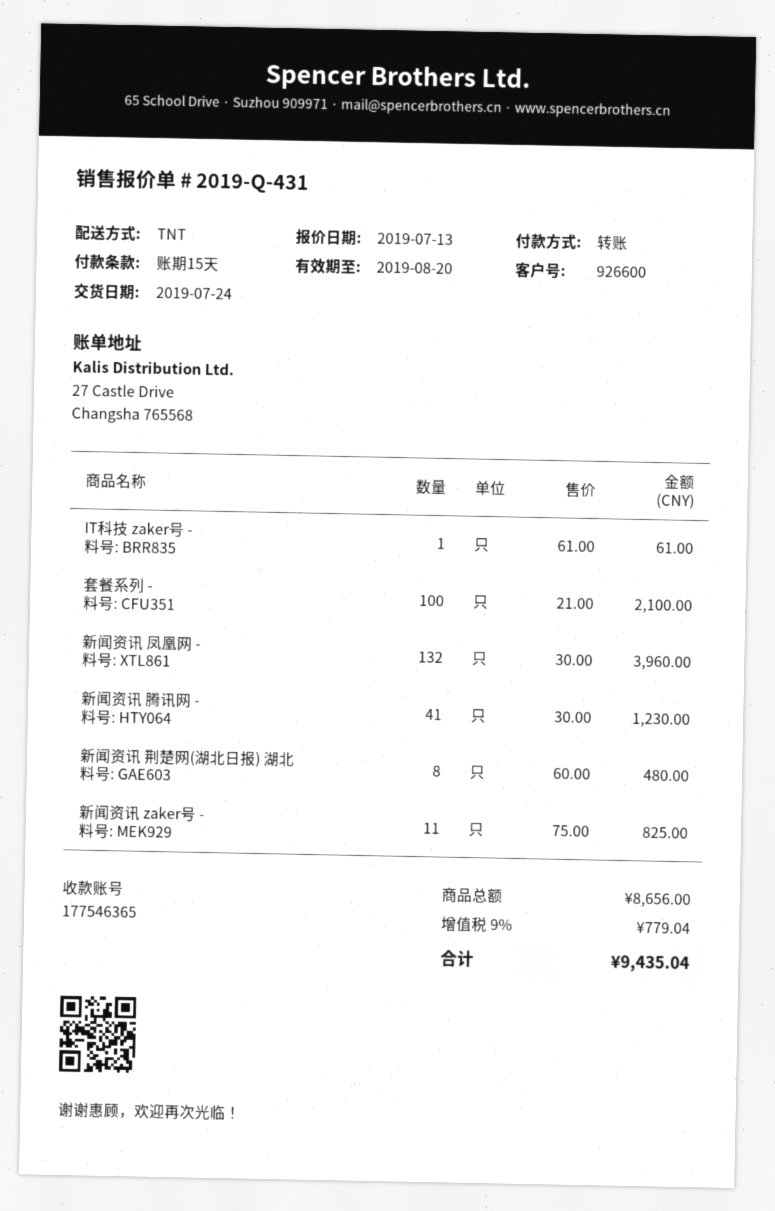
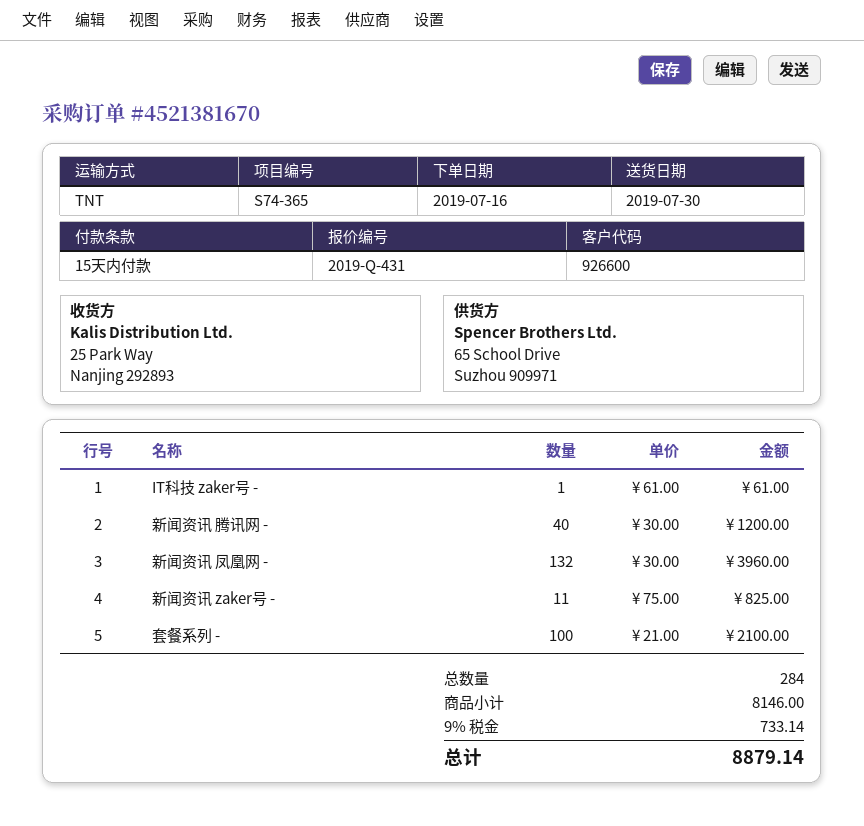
delivery date: 2019-07-24 -> 2019-07-30
新闻资讯 腾讯网 -: 41 x 30.00 = 1230.00 -> 40 x 30.00 = 1200.00
新闻资讯 荆楚网(湖北日报) 湖北: 8 x 60.00 = 480.00 -> none
subtotal: 8656.00 -> 8146.00
tax: 9% = 779.04 -> 9% = 733.14
total: 9435.04 -> 8879.14

